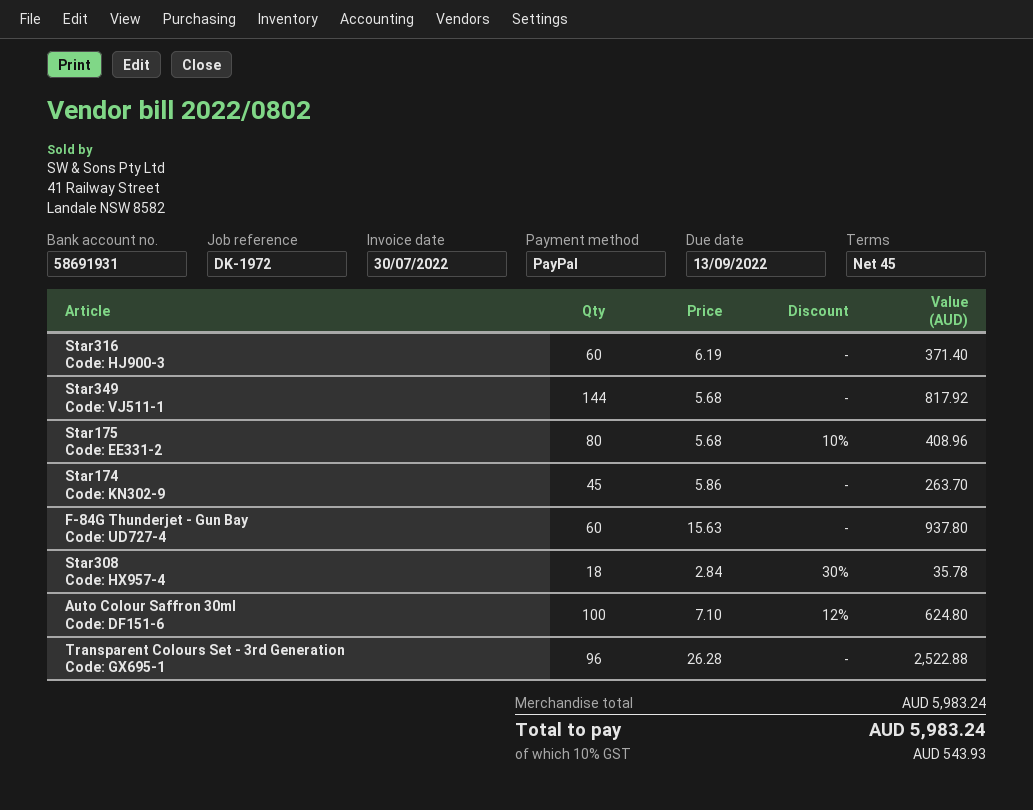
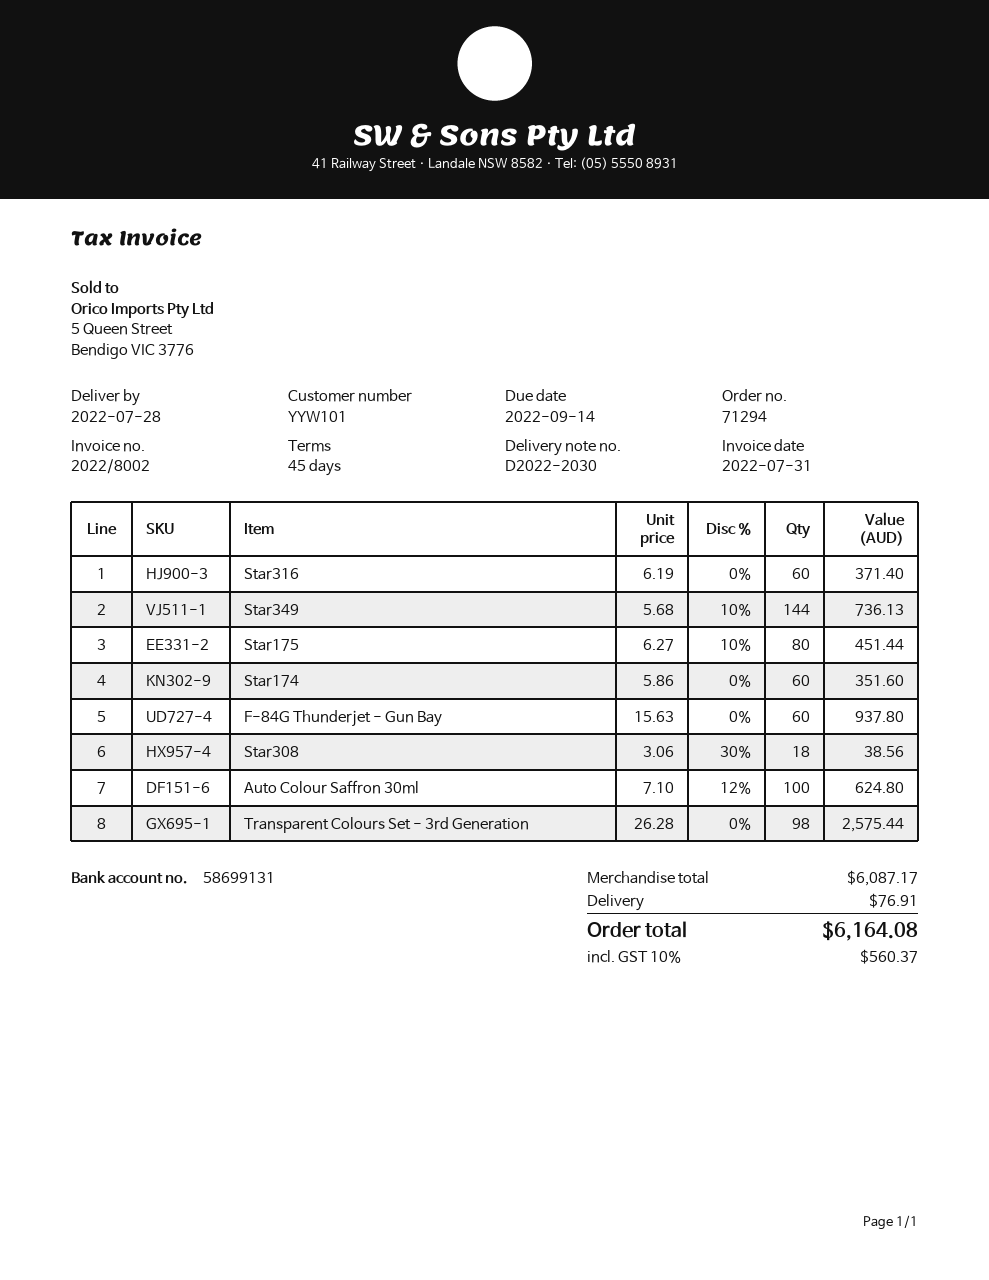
invoice number: 2022/0802 -> 2022/8002
invoice date: 2022-07-30 -> 2022-07-31
due date: 2022-09-13 -> 2022-09-14
bank account: 58691931 -> 58699131
Star349: 144 x 5.68 = 817.92 -> 144 x 5.68 - 10% = 736.13
Star175: 80 x 5.68 - 10% = 408.96 -> 80 x 6.27 - 10% = 451.44
Star174: 45 x 5.86 = 263.70 -> 60 x 5.86 = 351.60
Star308: 18 x 2.84 - 30% = 35.78 -> 18 x 3.06 - 30% = 38.56
Transparent Colours Set - 3rd Generation: 96 x 26.28 = 2522.88 -> 98 x 26.28 = 2575.44
subtotal: 5983.24 -> 6087.17
shipping: none -> 76.91
tax: 10% = 543.93 -> 10% = 560.37
total: 5983.24 -> 6164.08

